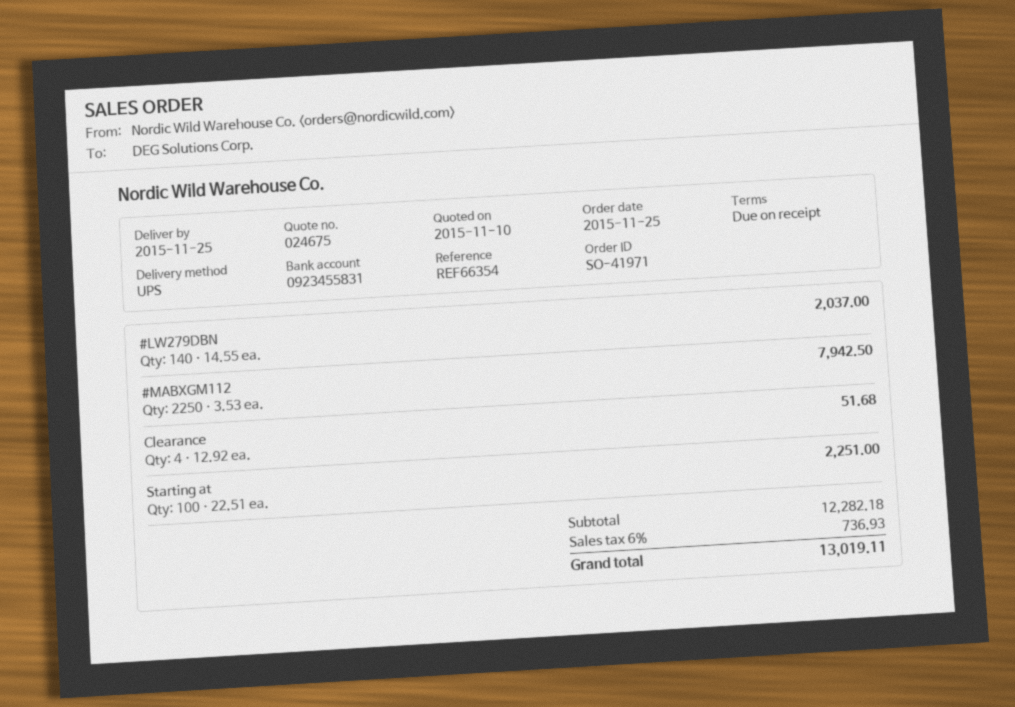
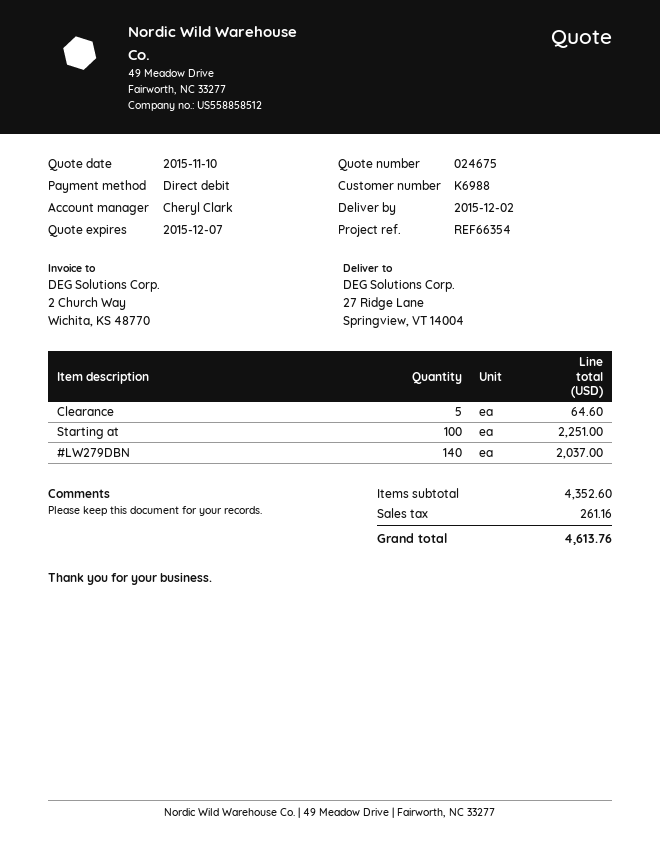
delivery date: 2015-11-25 -> 2015-12-02
#MABXGM112: 2250 for 7942.50 -> none
Clearance: 4 for 51.68 -> 5 for 64.60
subtotal: 12282.18 -> 4352.60
tax: 736.93 -> 261.16
total: 13019.11 -> 4613.76

